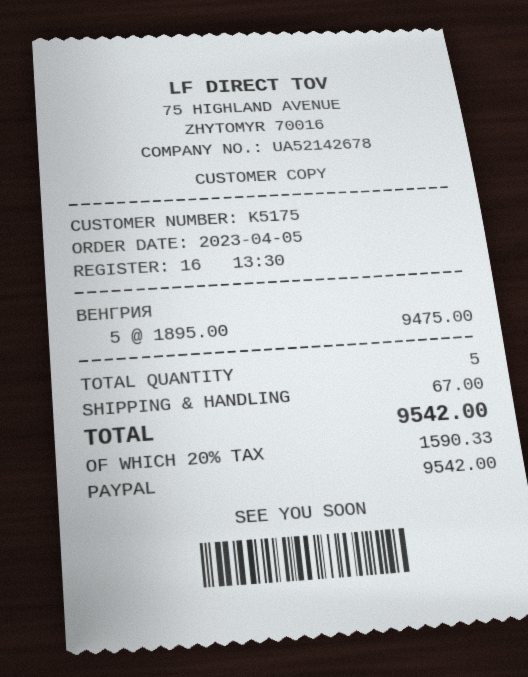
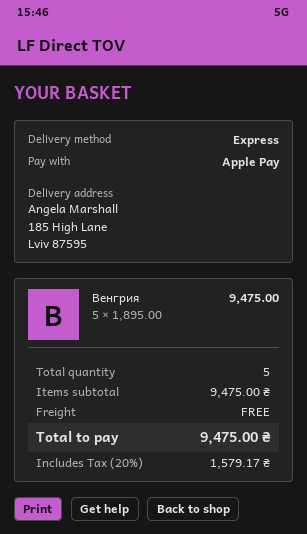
payment method: PayPal -> Apple Pay
shipping: 67.00 -> 0.00
tax: 20% = 1590.33 -> 20% = 1579.17
total: 9542.00 -> 9475.00

